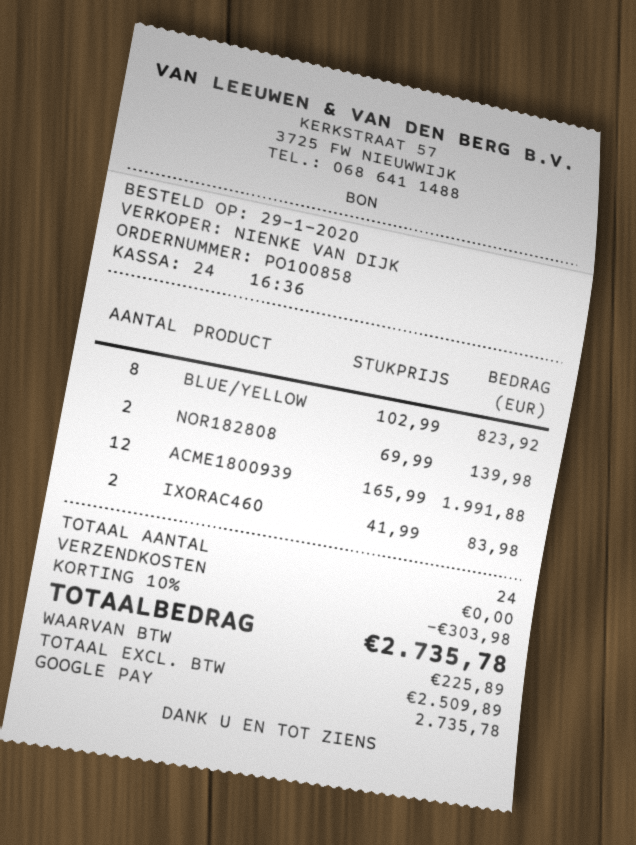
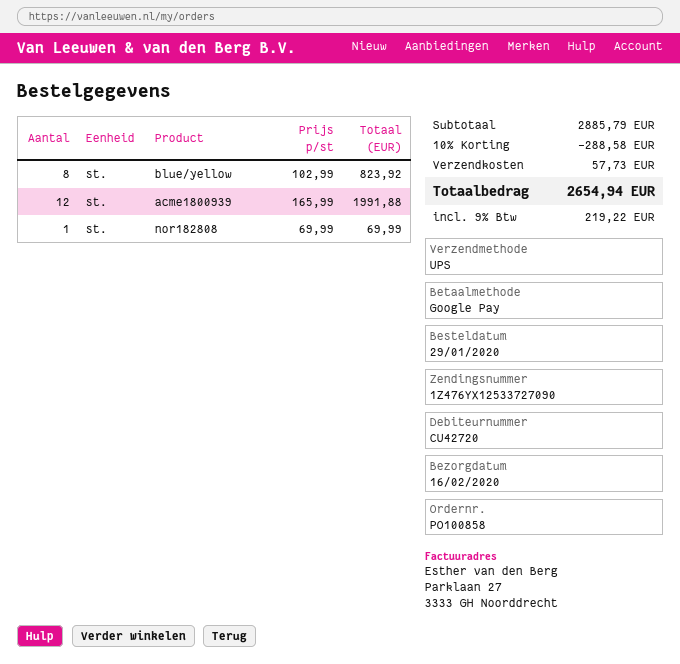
NOR182808: 2 x 69.99 = 139.98 -> 1 x 69.99 = 69.99
IXORAC460: 2 x 41.99 = 83.98 -> none
discount: 10% = 303.98 -> 10% = 288.58
shipping: 0.00 -> 57.73
tax: 225.89 -> 219.22
total: 2735.78 -> 2654.94

